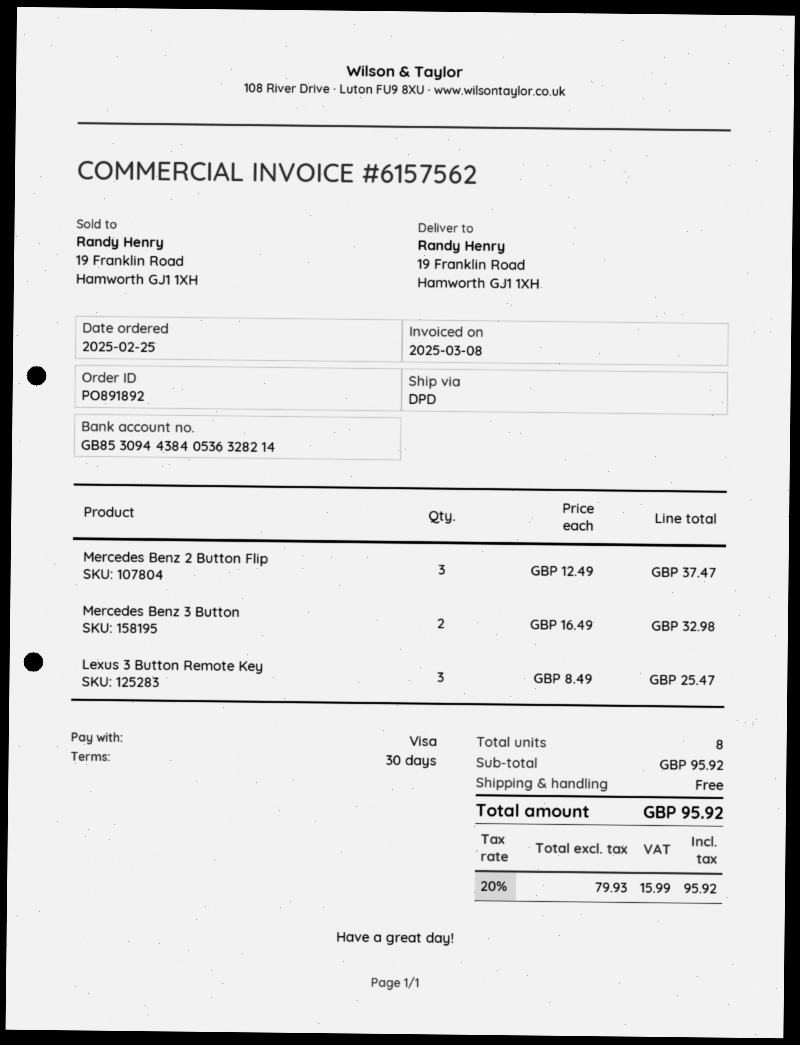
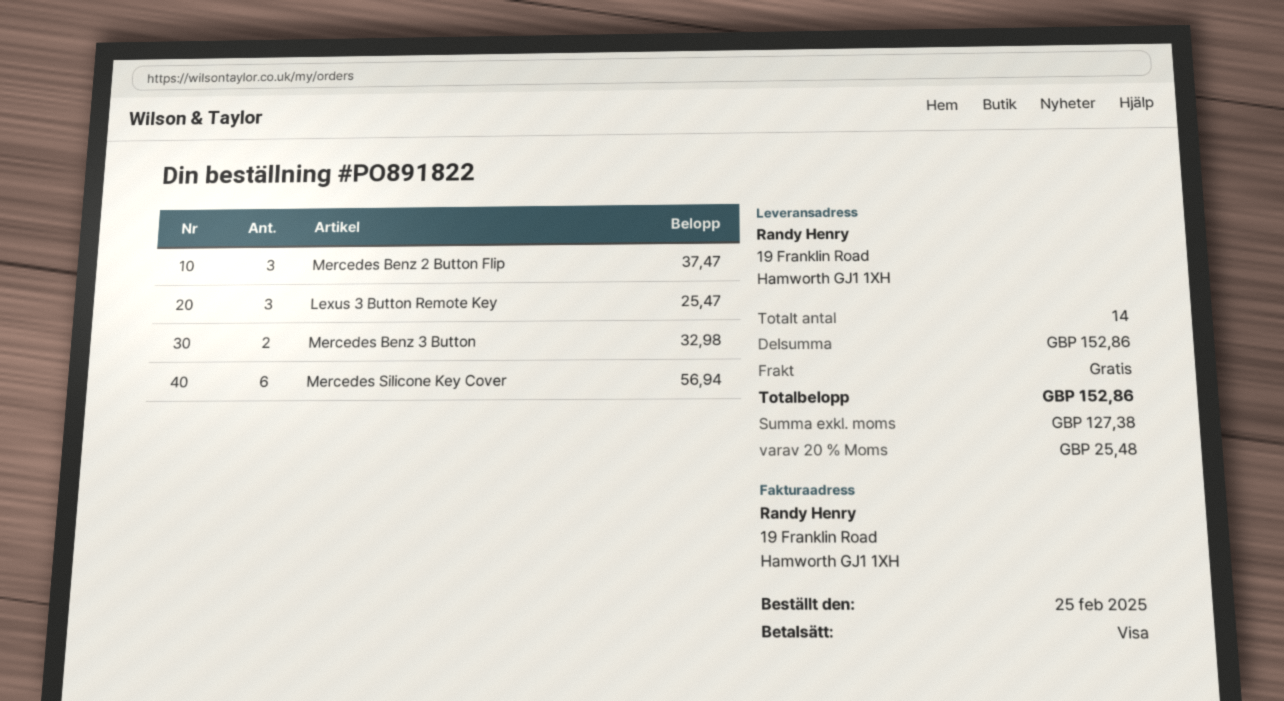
order number: PO891892 -> PO891822
Mercedes Silicone Key Cover: none -> 6 for 56.94
total quantity: 8 -> 14
subtotal: 95.92 -> 152.86
net: 79.93 -> 127.38
tax: 20% = 15.99 -> 20% = 25.48
total: 95.92 -> 152.86

